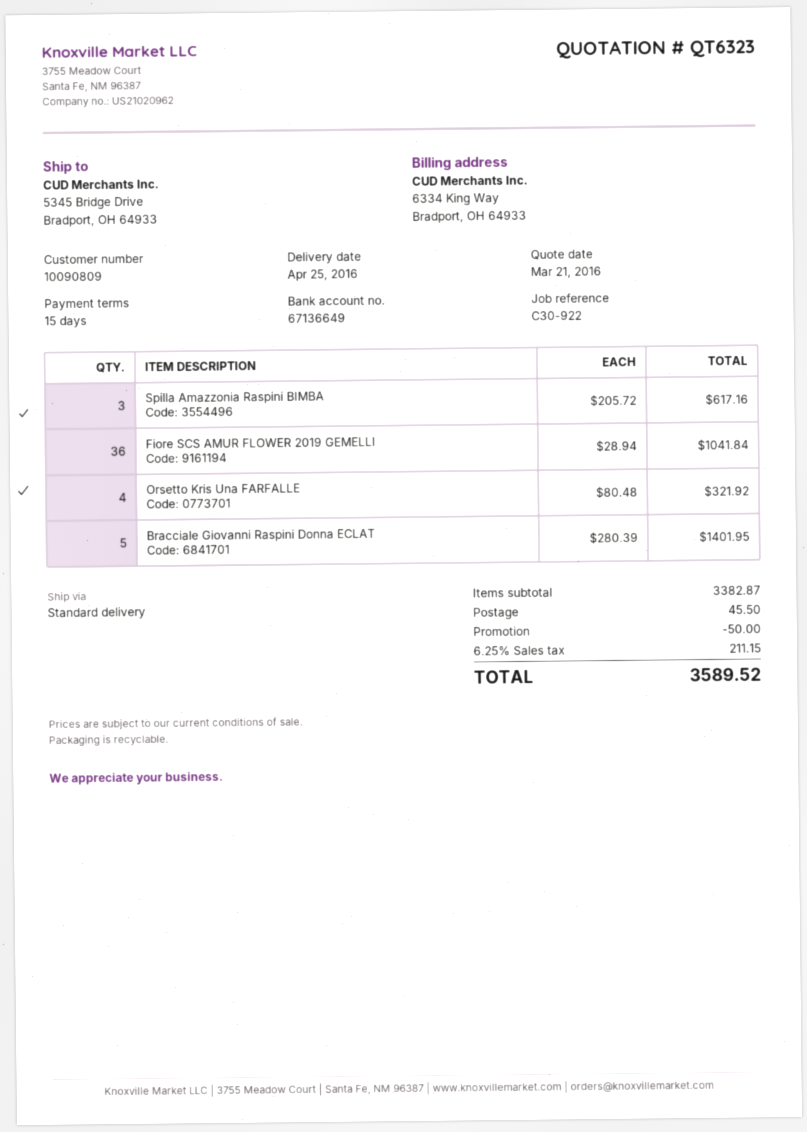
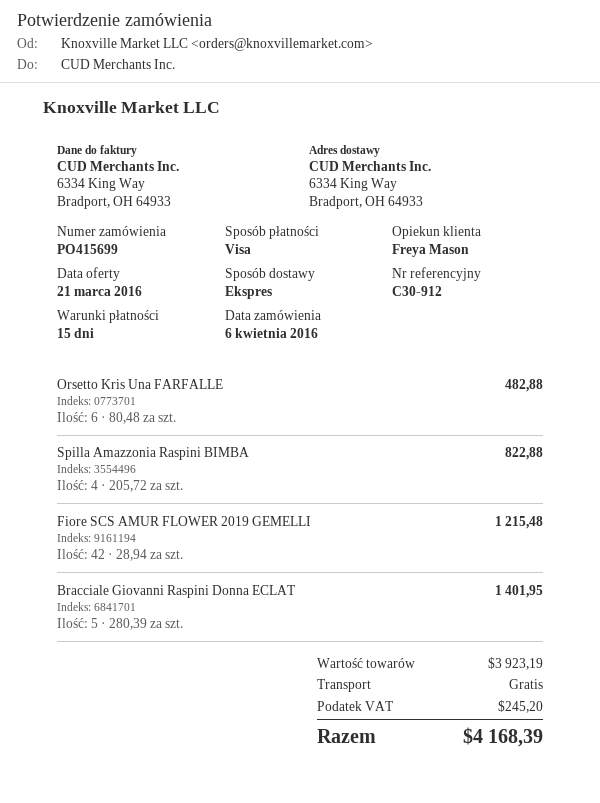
reference: C30-922 -> C30-912
shipping method: standard -> express
ship to: 5345 Bridge Drive, Bradport, OH 64933 -> 6334 King Way, Bradport, OH 64933
Spilla Amazzonia Raspini BIMBA: 3 x 205.72 = 617.16 -> 4 x 205.72 = 822.88
Fiore SCS AMUR FLOWER 2019 GEMELLI: 36 x 28.94 = 1041.84 -> 42 x 28.94 = 1215.48
Orsetto Kris Una FARFALLE: 4 x 80.48 = 321.92 -> 6 x 80.48 = 482.88
subtotal: 3382.87 -> 3923.19
discount: 50.00 -> none
shipping: 45.50 -> 0.00
tax: 211.15 -> 245.20
total: 3589.52 -> 4168.39

